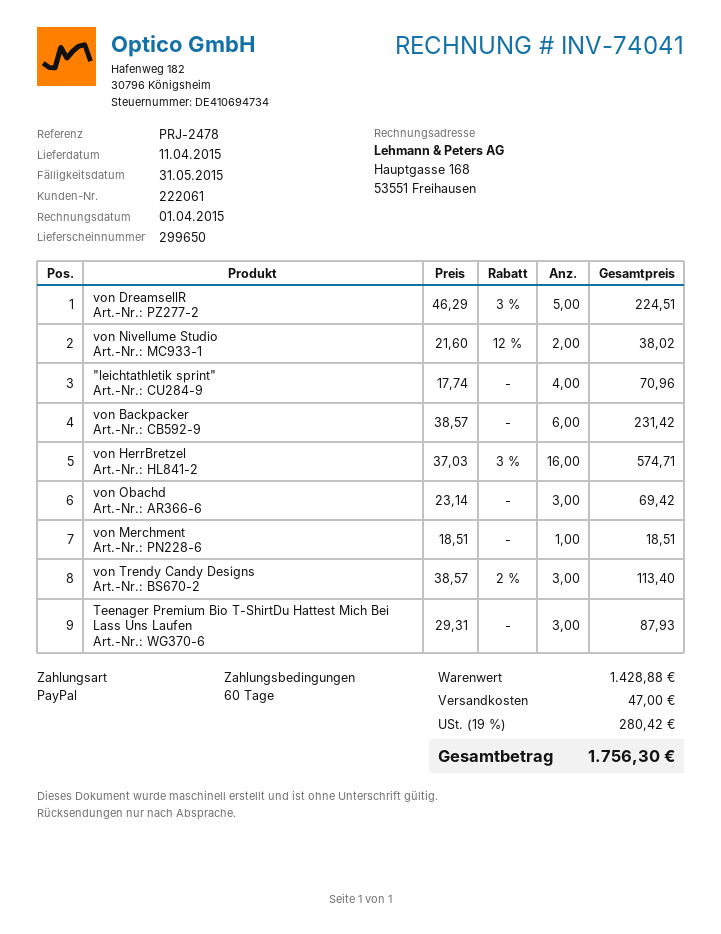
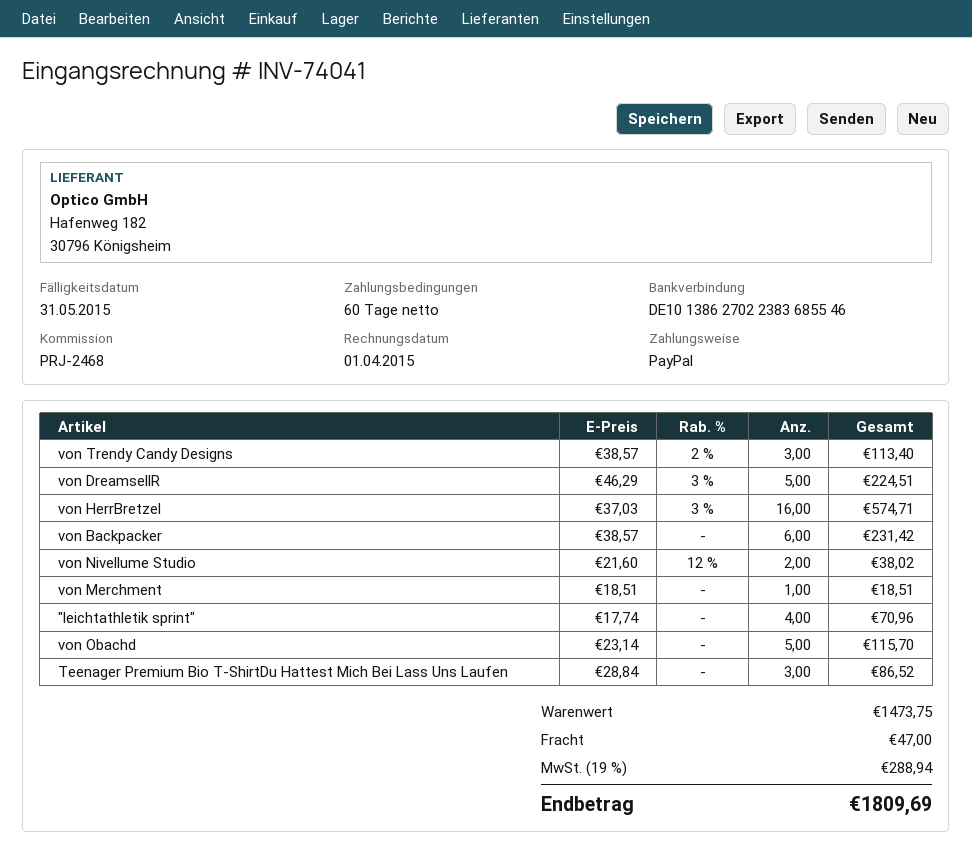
reference: PRJ-2478 -> PRJ-2468
von Obachd: 3 x 23.14 = 69.42 -> 5 x 23.14 = 115.70
Teenager Premium Bio T-ShirtDu Hattest Mich Bei Lass Uns Laufen: 3 x 29.31 = 87.93 -> 3 x 28.84 = 86.52
subtotal: 1428.88 -> 1473.75
tax: 19% = 280.42 -> 19% = 288.94
total: 1756.30 -> 1809.69

